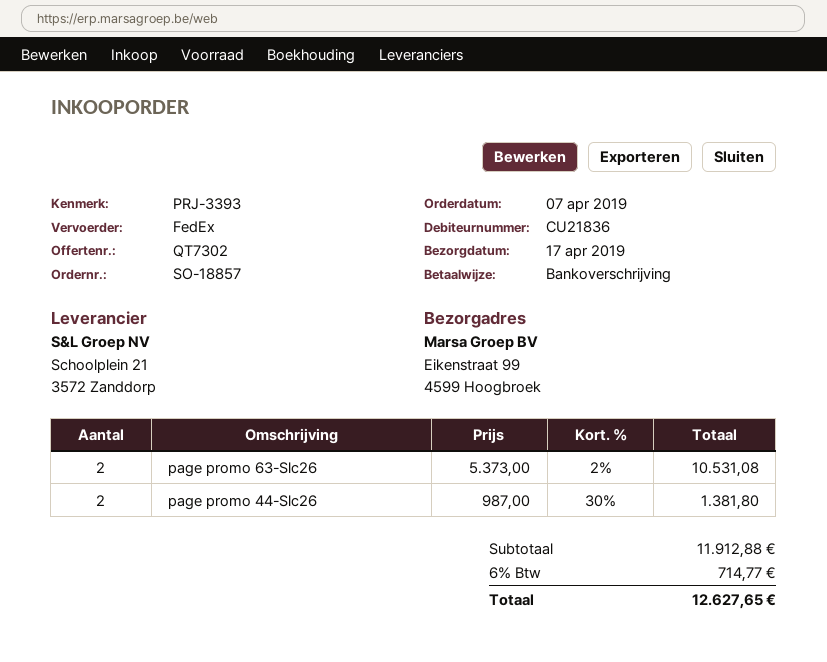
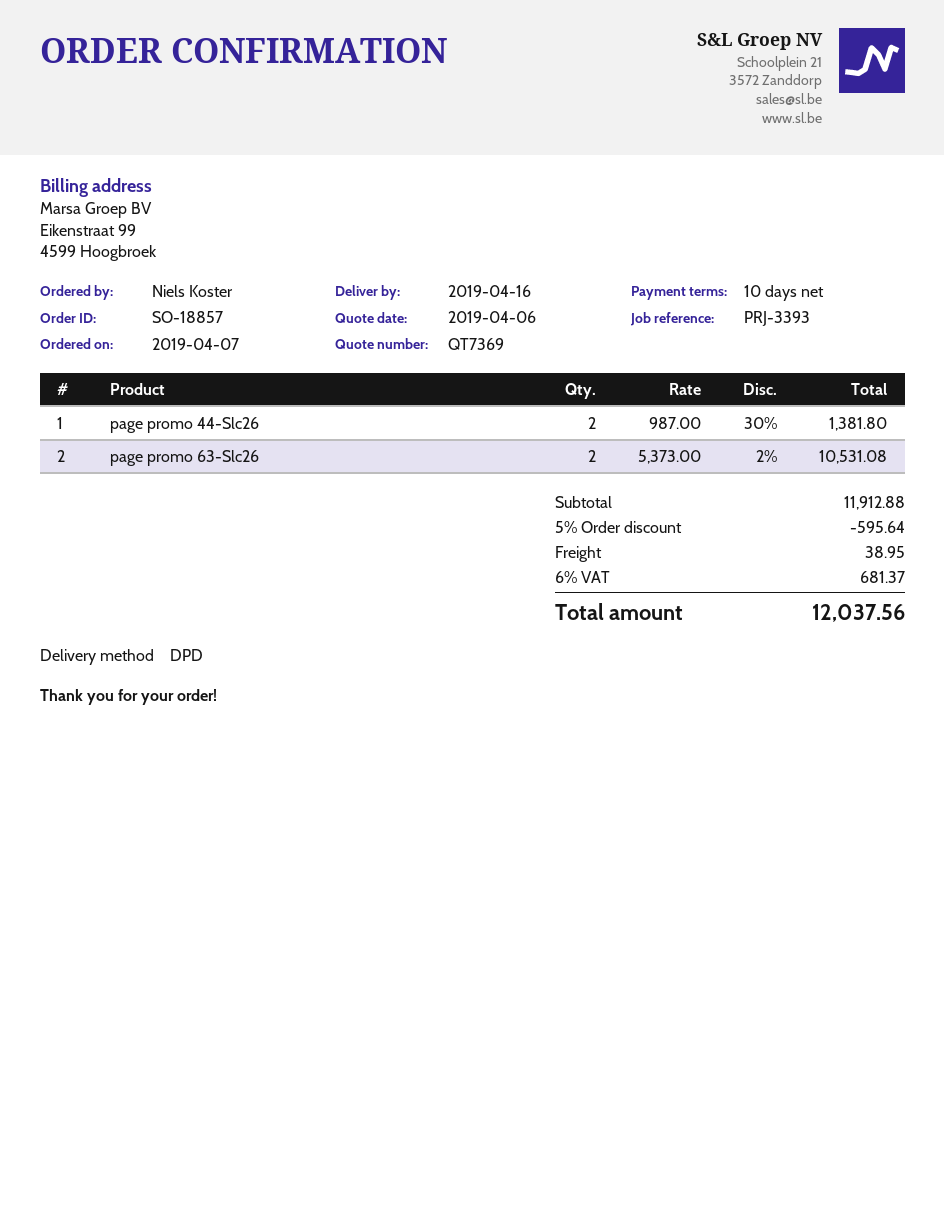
quote number: QT7302 -> QT7369
delivery date: 2019-04-17 -> 2019-04-16
shipping method: FedEx -> DPD
discount: none -> 5% = 595.64
shipping: none -> 38.95
tax: 6% = 714.77 -> 6% = 681.37
total: 12627.65 -> 12037.56

